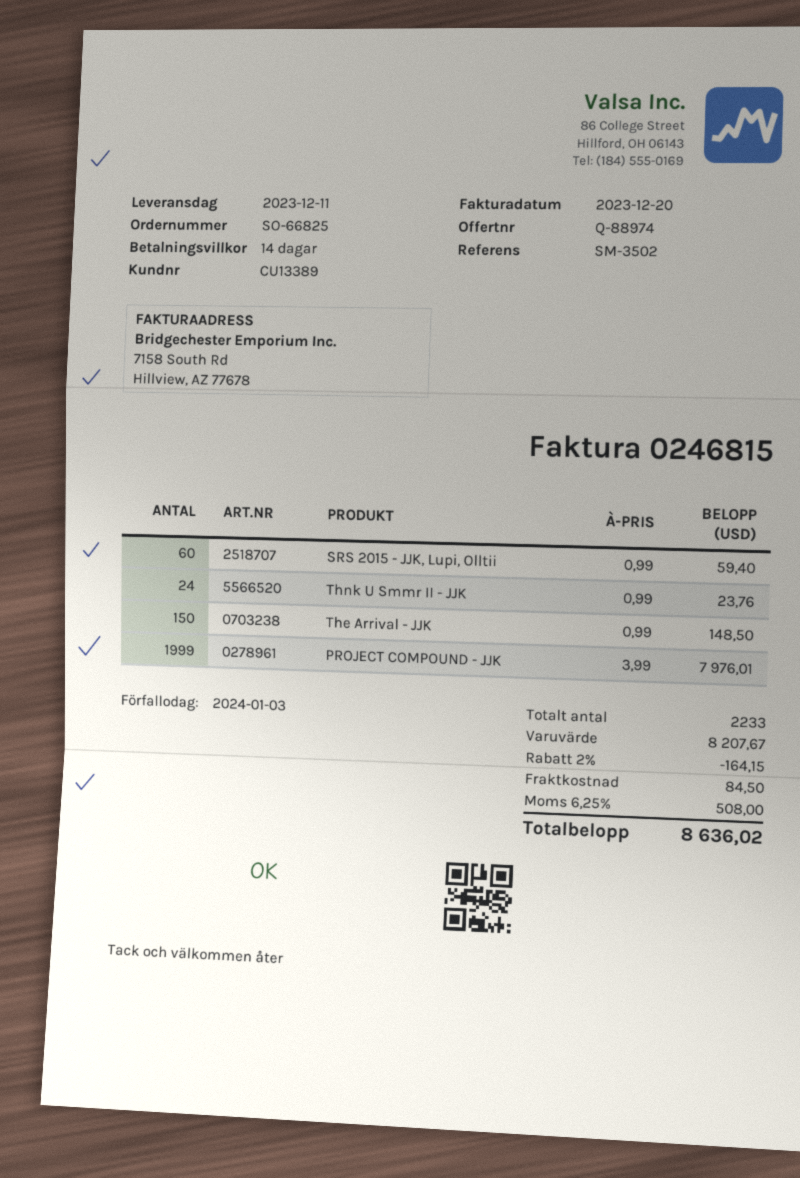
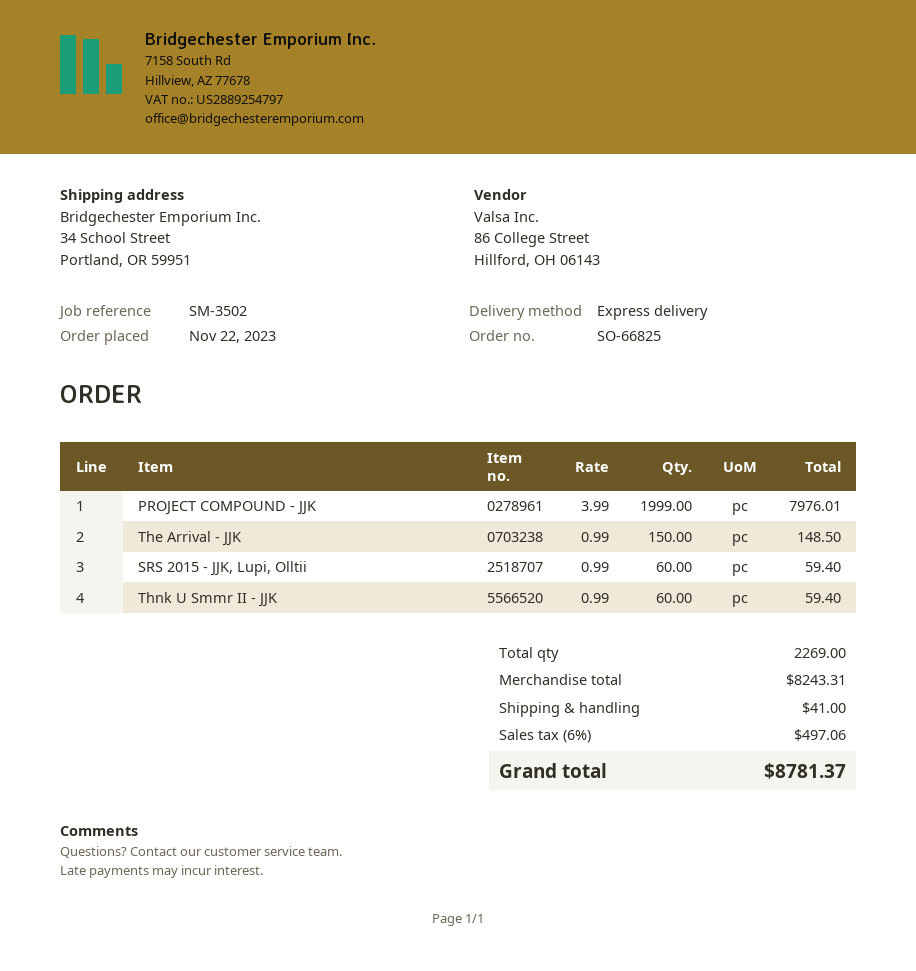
Thnk U Smmr II - JJK: 24 x 0.99 = 23.76 -> 60 x 0.99 = 59.40
total quantity: 2233 -> 2269
subtotal: 8207.67 -> 8243.31
discount: 2% = 164.15 -> none
shipping: 84.50 -> 41.00
tax: 6.25% = 508.00 -> 6% = 497.06
total: 8636.02 -> 8781.37

